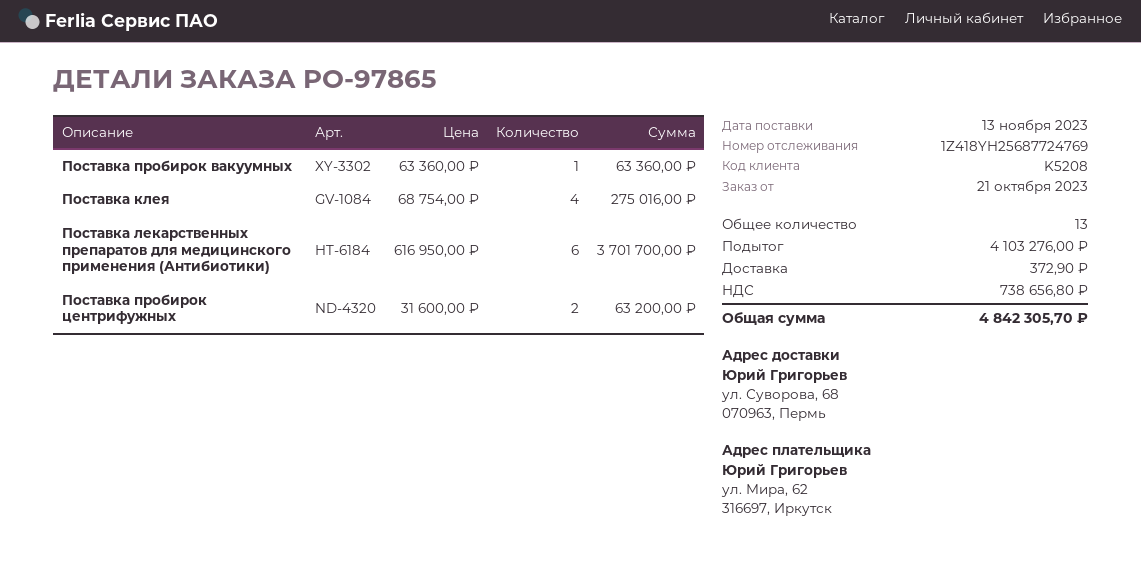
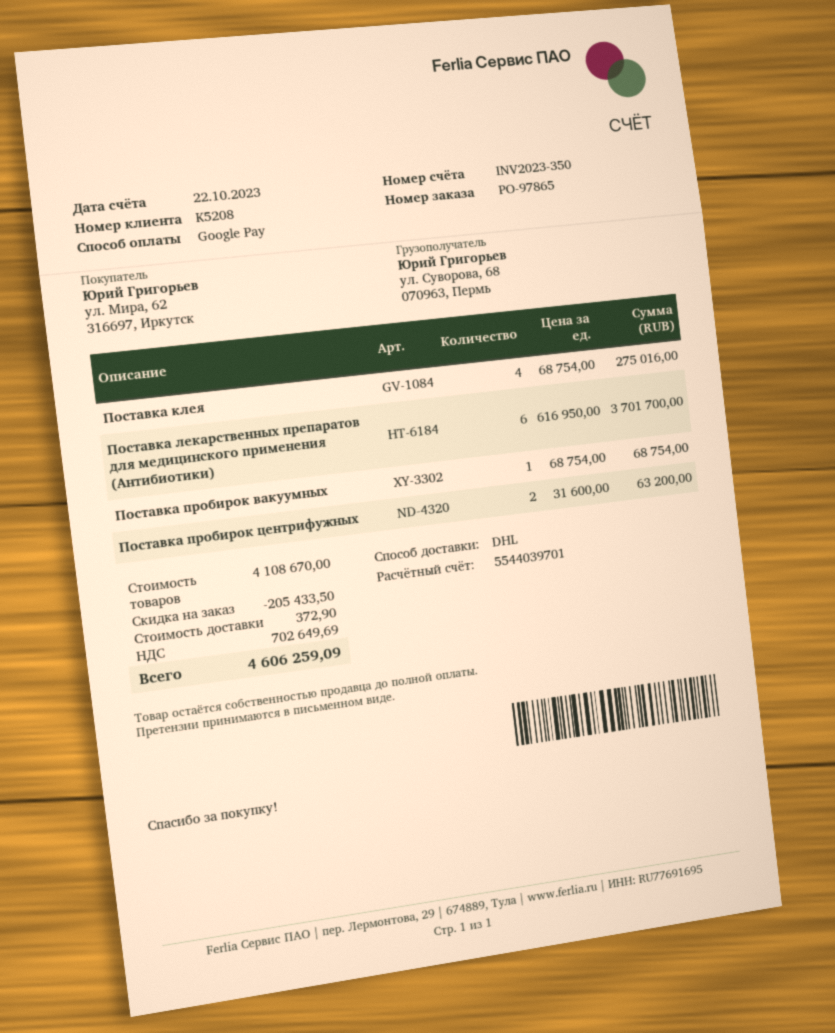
Поставка пробирок вакуумных: 1 x 63360.00 = 63360.00 -> 1 x 68754.00 = 68754.00
subtotal: 4103276.00 -> 4108670.00
discount: none -> 205433.50
tax: 738656.80 -> 702649.69
total: 4842305.70 -> 4606259.09

